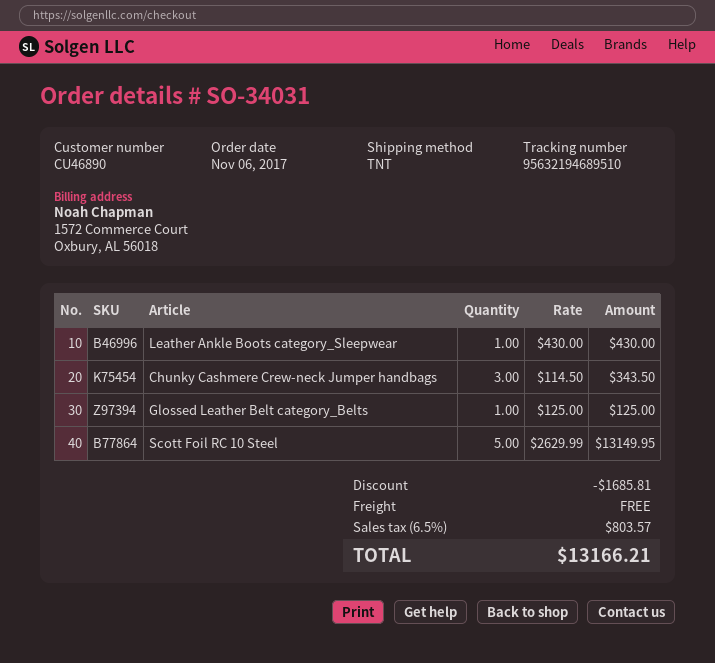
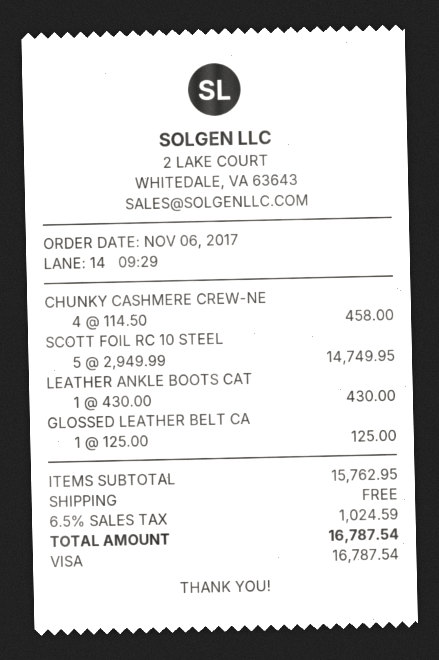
Chunky Cashmere Crew-neck Jumper handbags: 3 x 114.50 = 343.50 -> 4 x 114.50 = 458.00
Scott Foil RC 10 Steel: 5 x 2629.99 = 13149.95 -> 5 x 2949.99 = 14749.95
discount: 1685.81 -> none
tax: 6.5% = 803.57 -> 6.5% = 1024.59
total: 13166.21 -> 16787.54

